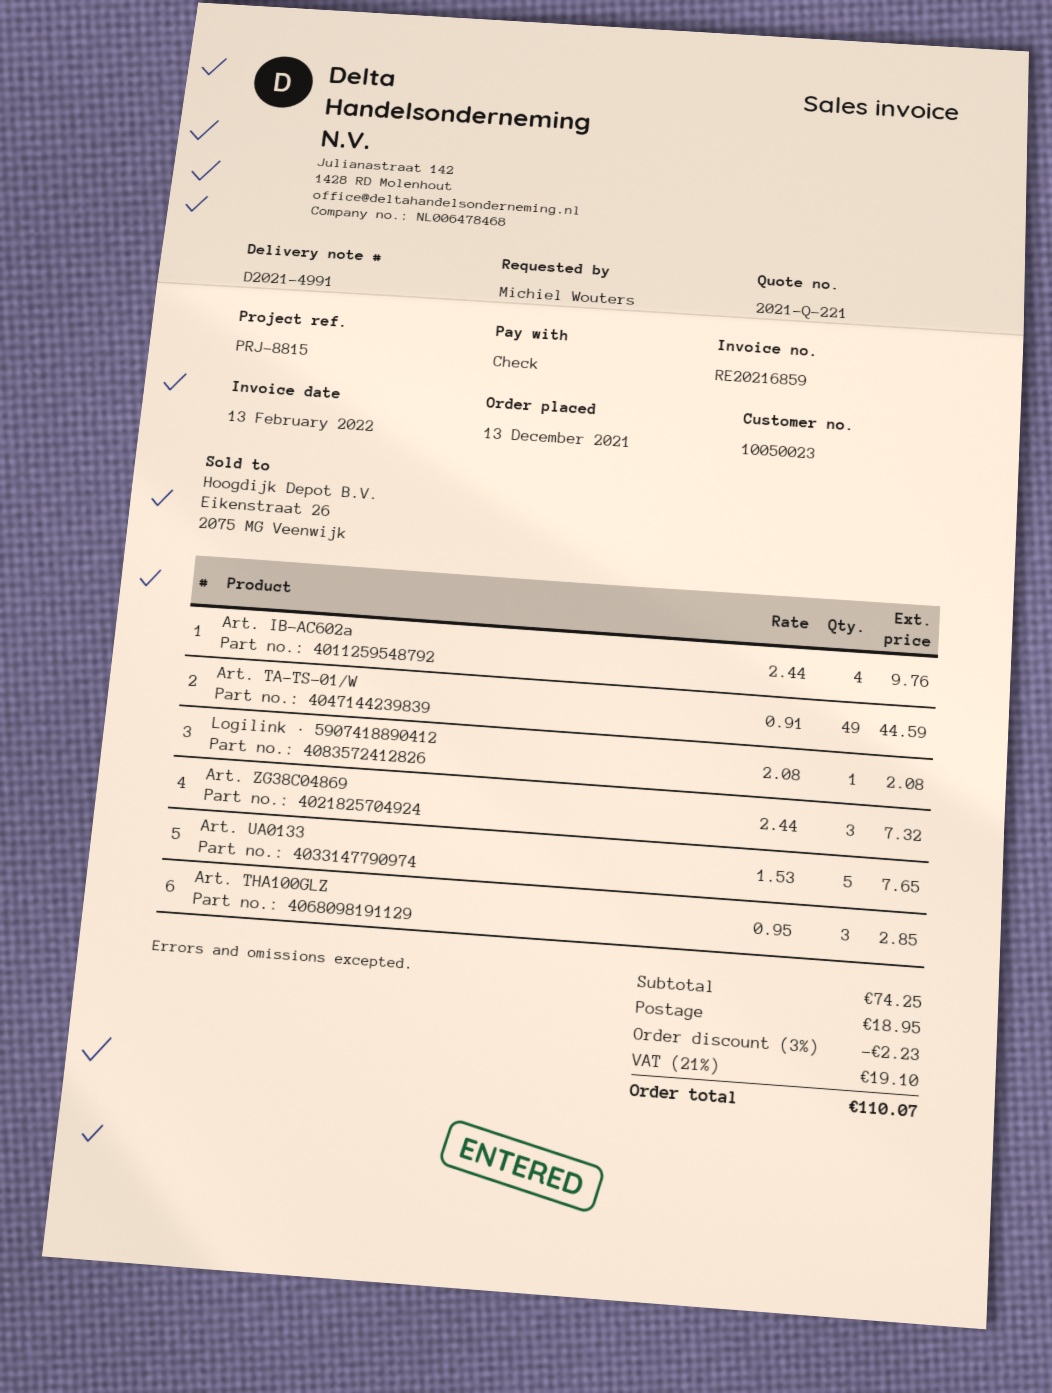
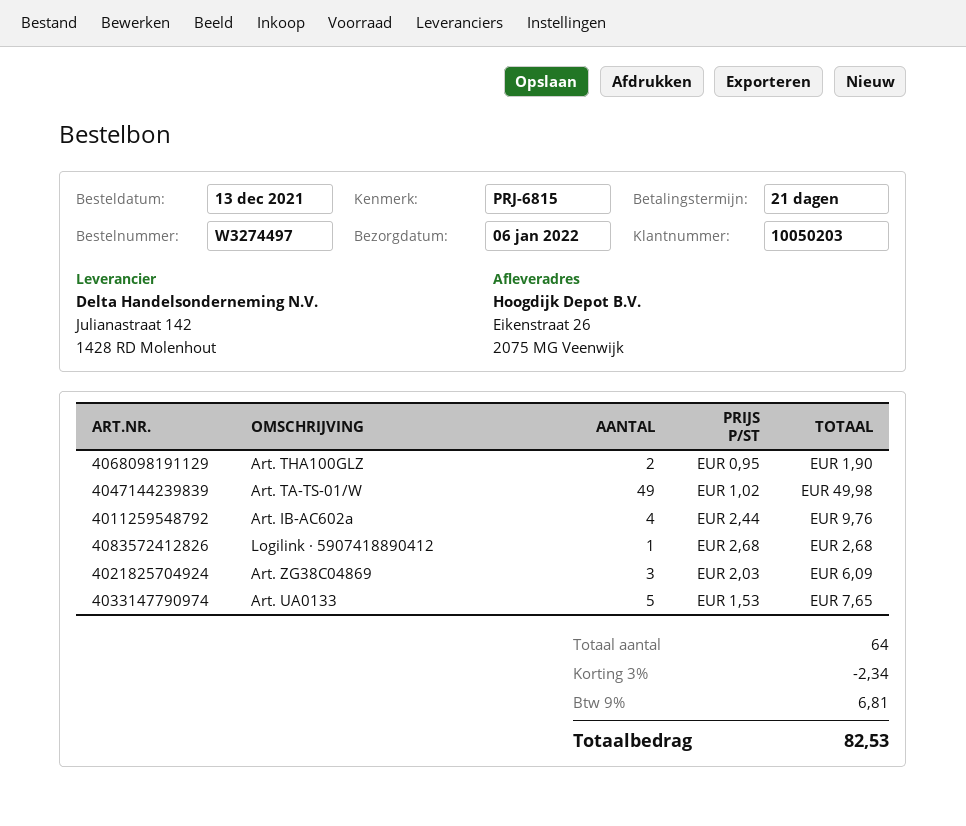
customer number: 10050023 -> 10050203
reference: PRJ-8815 -> PRJ-6815
Art. TA-TS-01/W: 49 x 0.91 = 44.59 -> 49 x 1.02 = 49.98
Logilink · 5907418890412: 1 x 2.08 = 2.08 -> 1 x 2.68 = 2.68
Art. ZG38C04869: 3 x 2.44 = 7.32 -> 3 x 2.03 = 6.09
Art. THA100GLZ: 3 x 0.95 = 2.85 -> 2 x 0.95 = 1.90
discount: 3% = 2.23 -> 3% = 2.34
shipping: 18.95 -> none
tax: 21% = 19.10 -> 9% = 6.81
total: 110.07 -> 82.53

